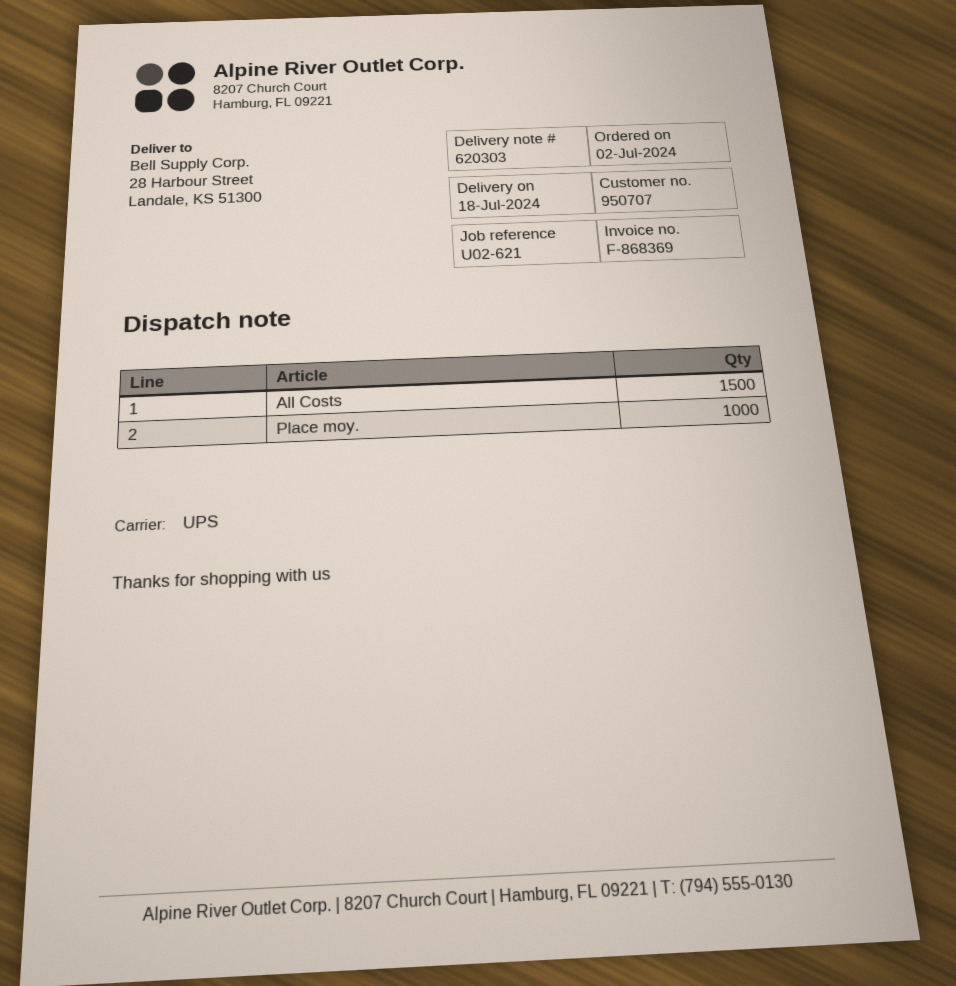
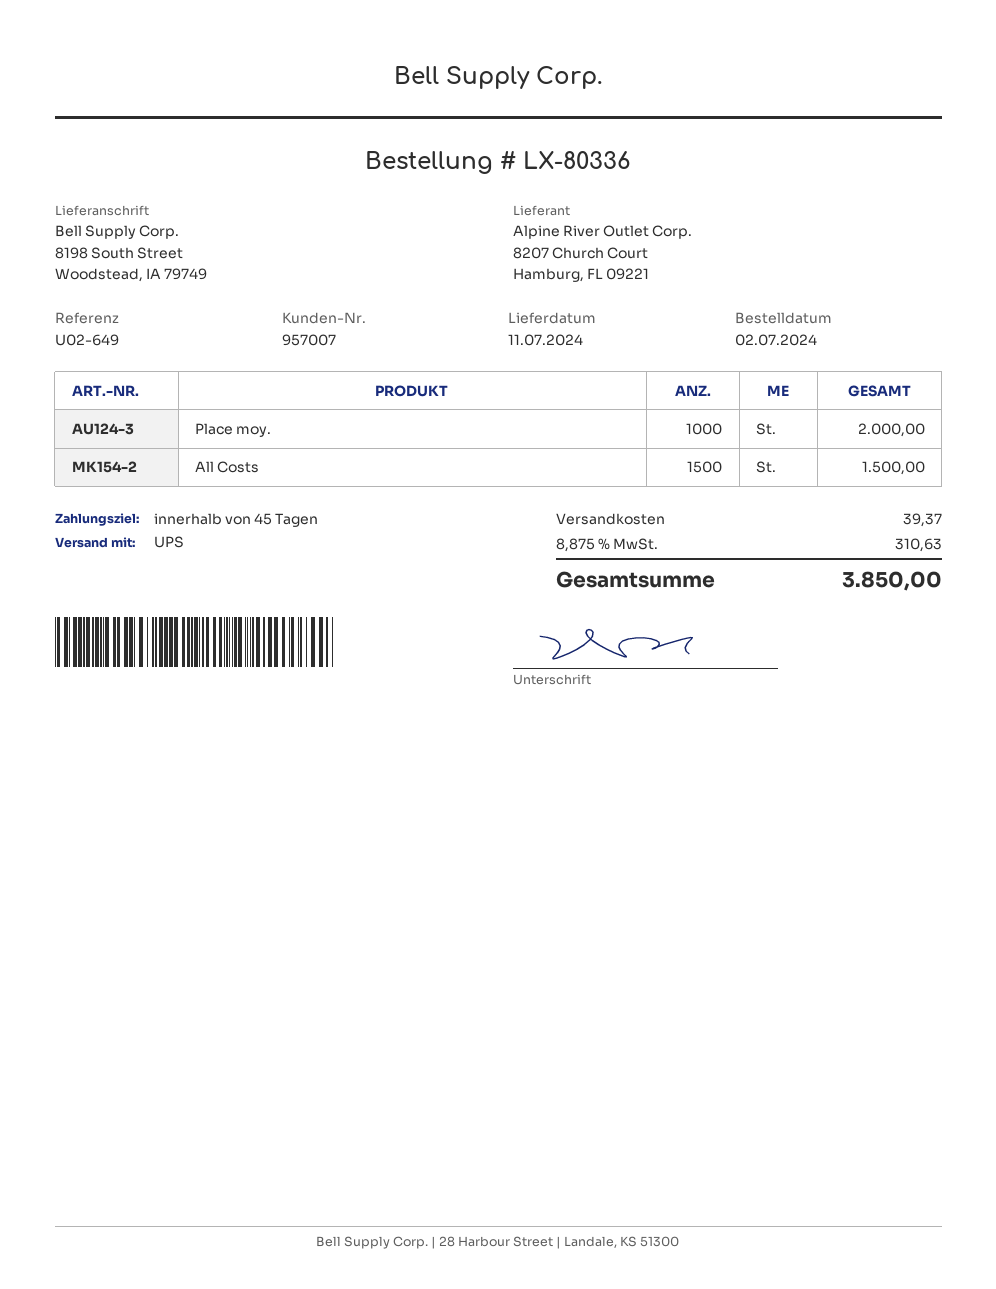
delivery date: 2024-07-18 -> 2024-07-11
customer number: 950707 -> 957007
reference: U02-621 -> U02-649
ship to: 28 Harbour Street, Landale, KS 51300 -> 8198 South Street, Woodstead, IA 79749

